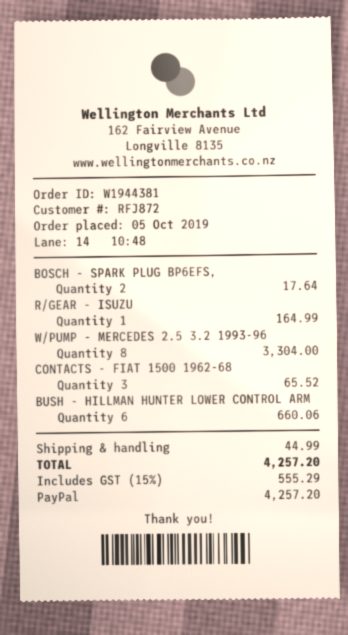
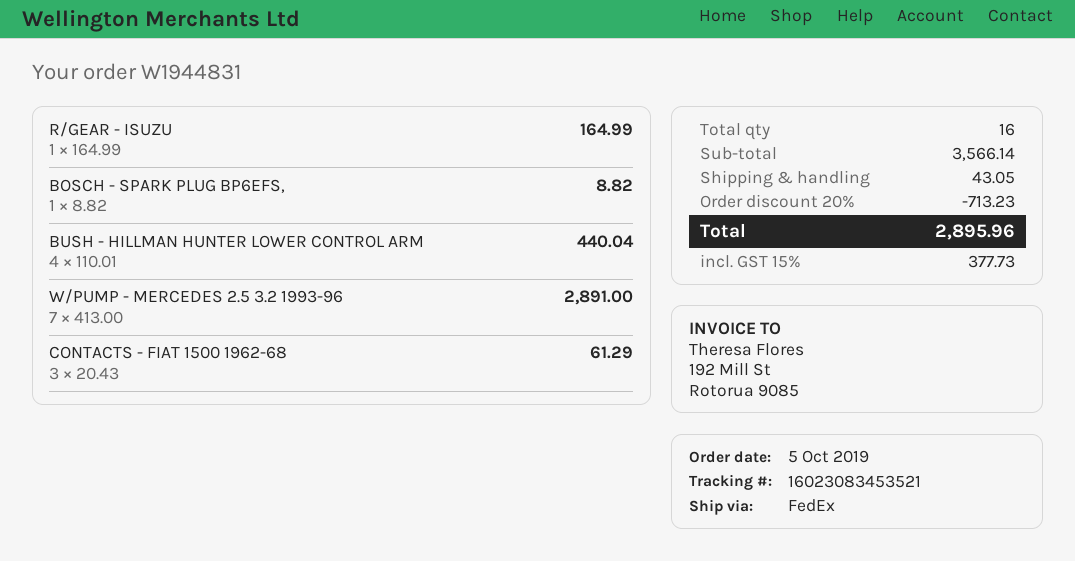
order number: W1944381 -> W1944831
BOSCH - SPARK PLUG BP6EFS,: 2 for 17.64 -> 1 for 8.82
W/PUMP - MERCEDES 2.5 3.2 1993-96: 8 for 3304.00 -> 7 for 2891.00
CONTACTS - FIAT 1500 1962-68: 3 for 65.52 -> 3 for 61.29
BUSH - HILLMAN HUNTER LOWER CONTROL ARM: 6 for 660.06 -> 4 for 440.04
discount: none -> 20% = 713.23
shipping: 44.99 -> 43.05
tax: 15% = 555.29 -> 15% = 377.73
total: 4257.20 -> 2895.96

